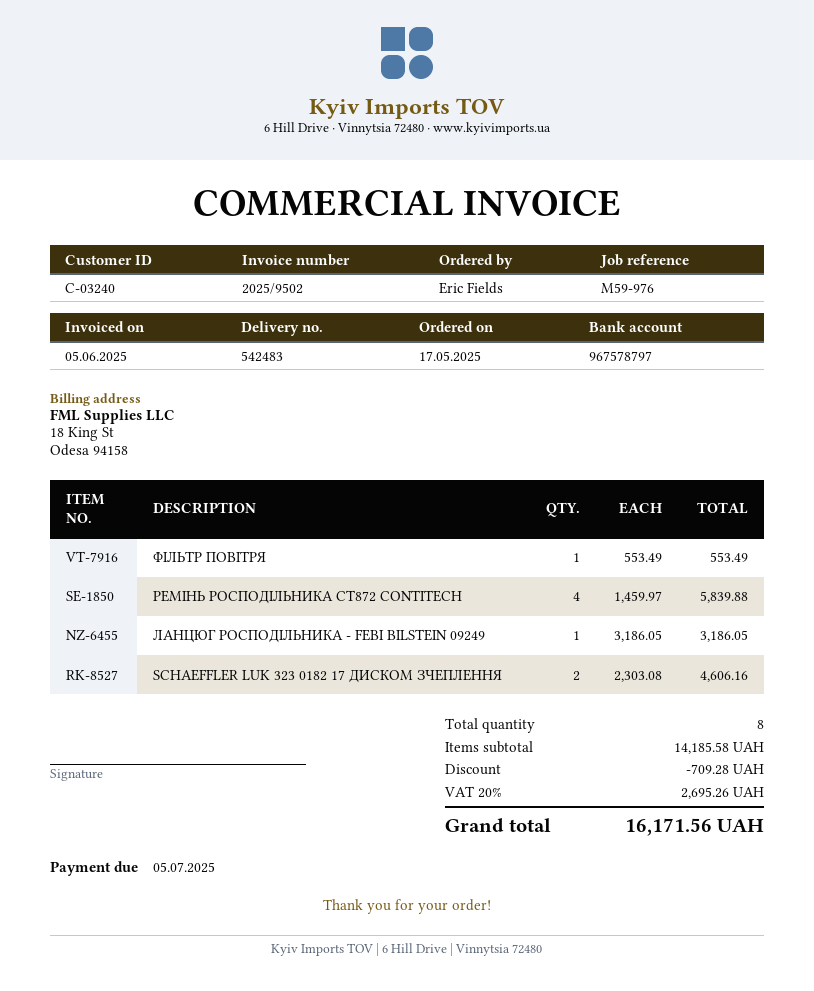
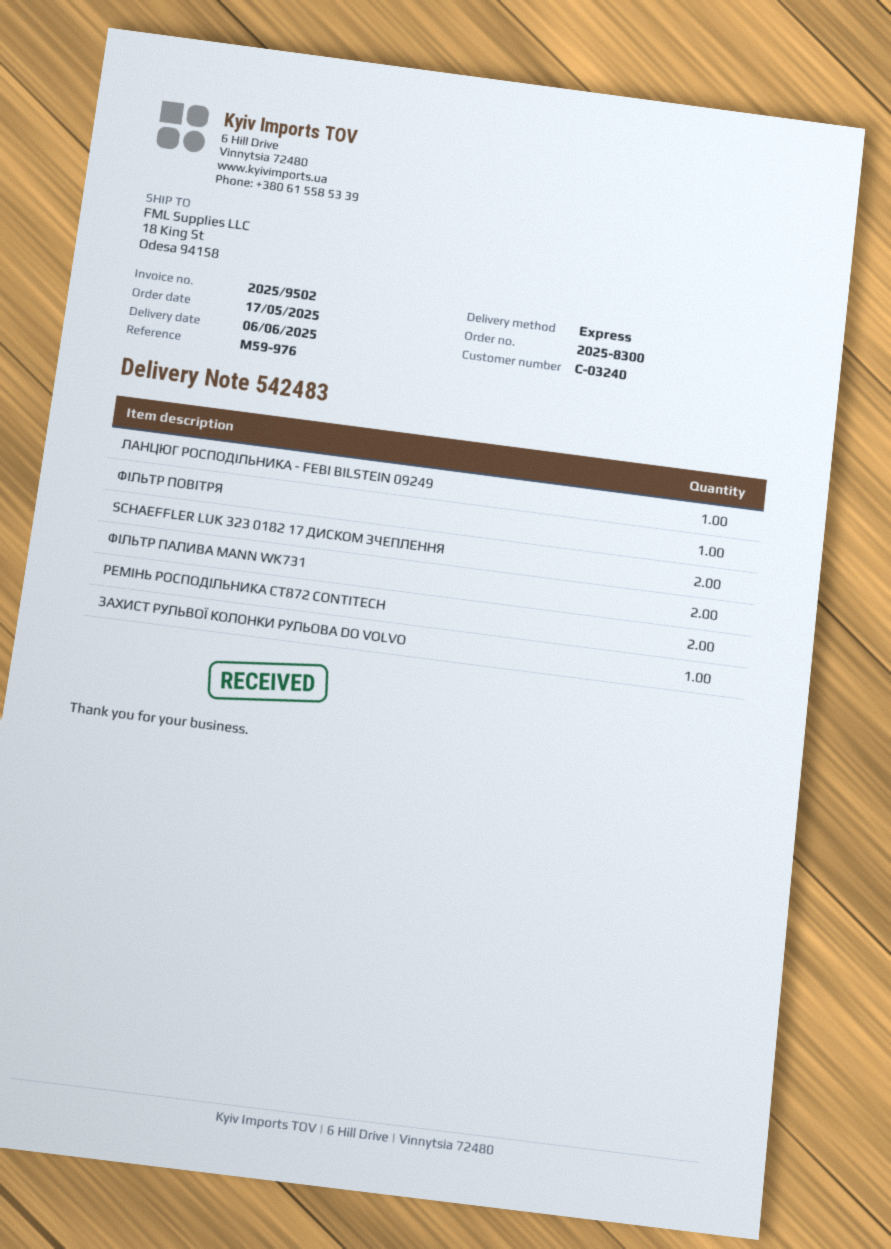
РЕМІНЬ РОСПОДІЛЬНИКА CT872 CONTITECH: 4 -> 2
ФІЛЬТР ПАЛИВА MANN WK731: none -> 2
ЗАХИСТ РУЛЬВОЇ КОЛОНКИ РУЛЬОВА DO VOLVO: none -> 1

